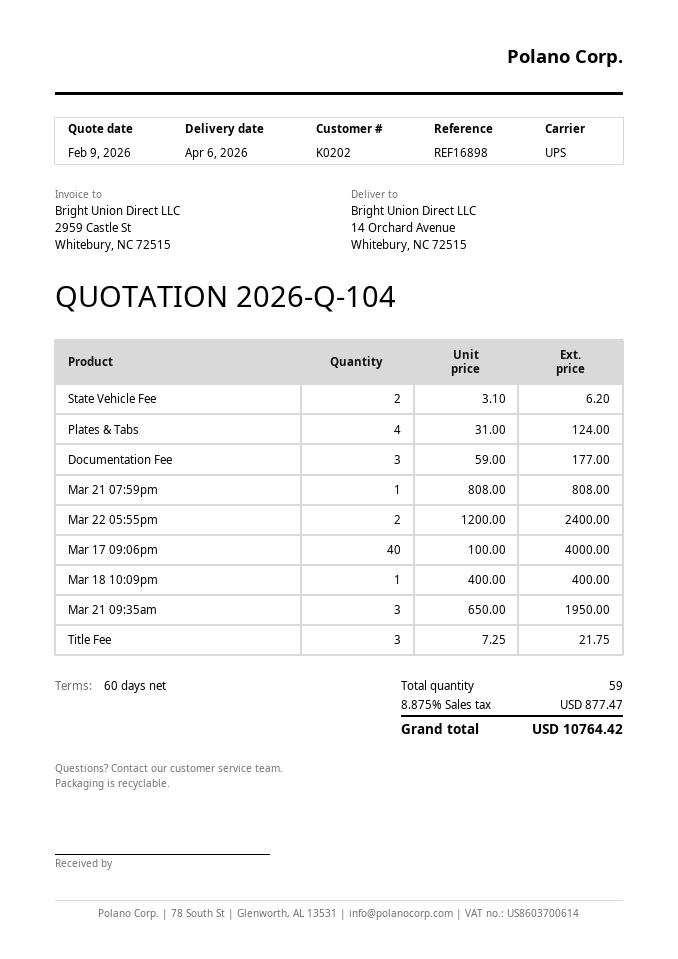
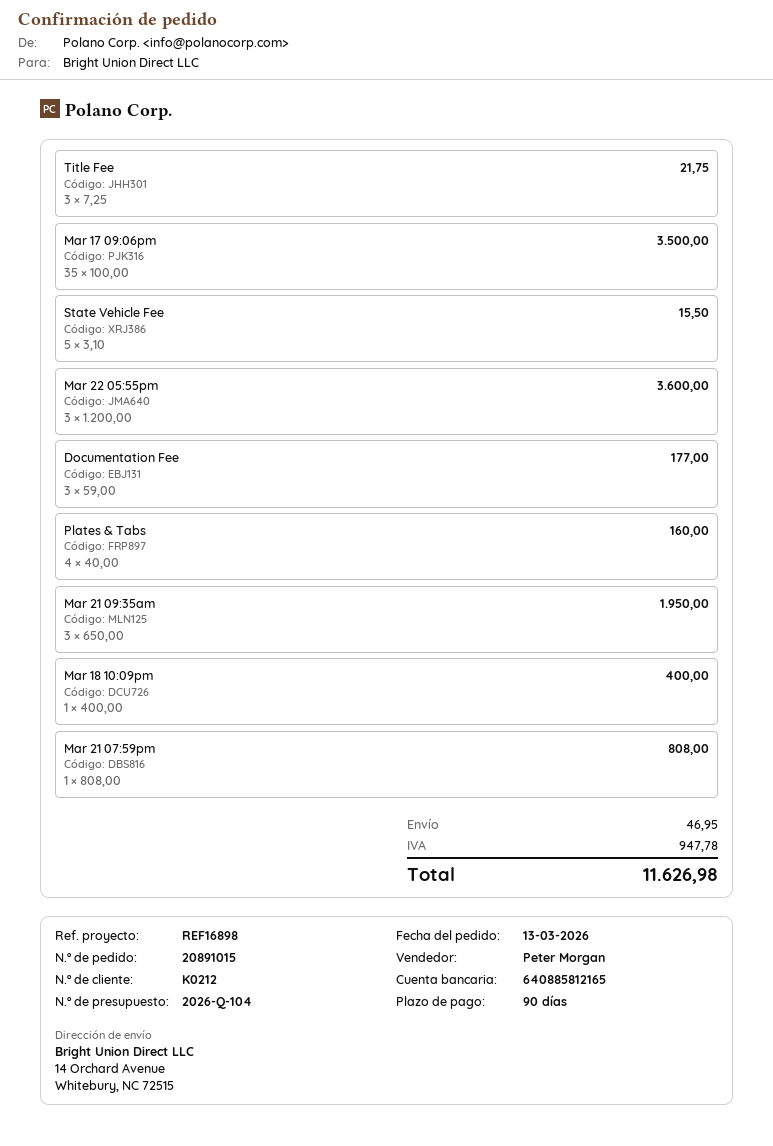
payment terms: 60 days -> 90 days
customer number: K0202 -> K0212
State Vehicle Fee: 2 x 3.10 = 6.20 -> 5 x 3.10 = 15.50
Plates & Tabs: 4 x 31.00 = 124.00 -> 4 x 40.00 = 160.00
Mar 22 05:55pm: 2 x 1200.00 = 2400.00 -> 3 x 1200.00 = 3600.00
Mar 17 09:06pm: 40 x 100.00 = 4000.00 -> 35 x 100.00 = 3500.00
shipping: none -> 46.95
tax: 877.47 -> 947.78
total: 10764.42 -> 11626.98

